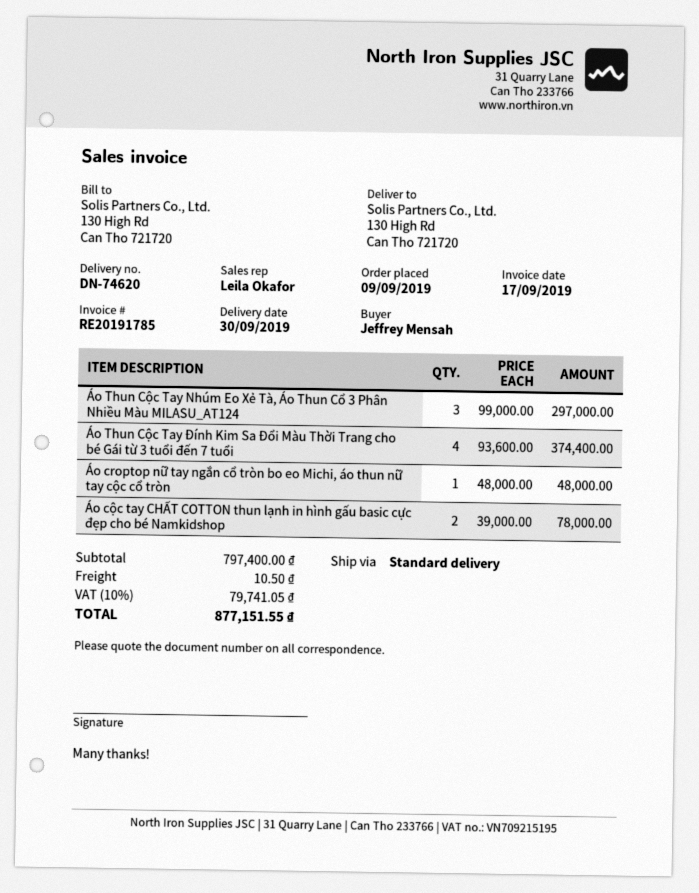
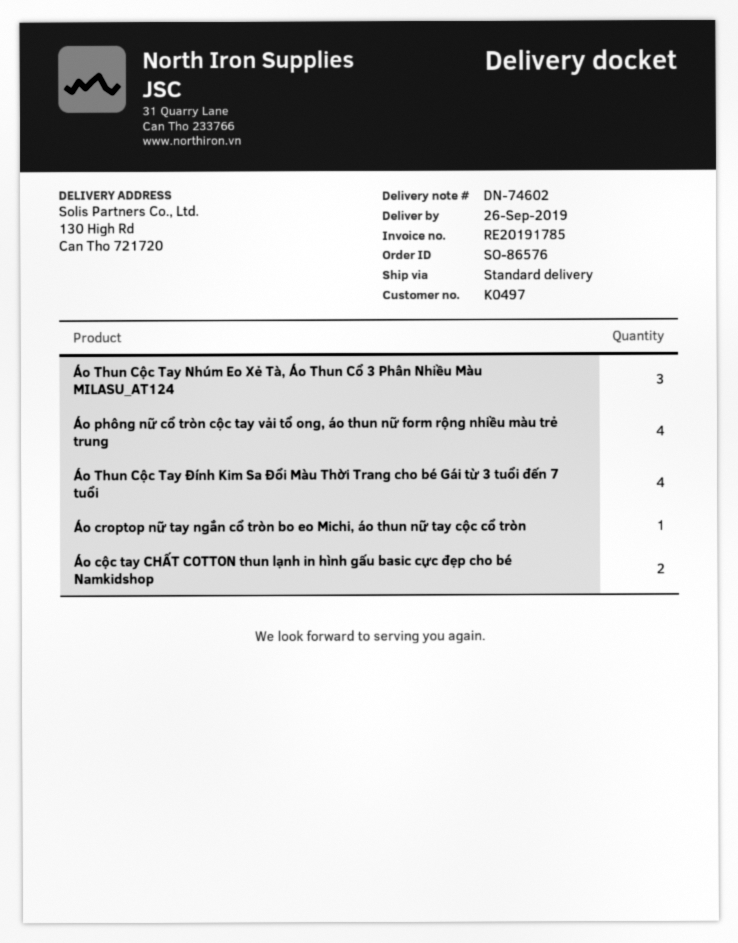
delivery note number: DN-74620 -> DN-74602
delivery date: 2019-09-30 -> 2019-09-26
Áo phông nữ cổ tròn cộc tay vải tổ ong, áo thun nữ form rộng nhiều màu trẻ trung: none -> 4

